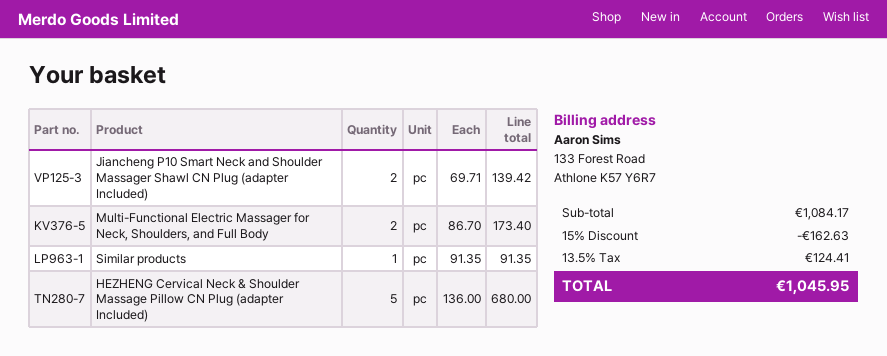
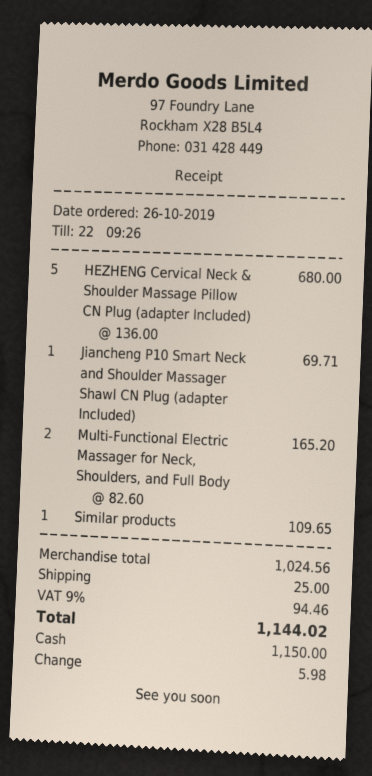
Jiancheng P10 Smart Neck and Shoulder Massager Shawl CN Plug (adapter Included): 2 x 69.71 = 139.42 -> 1 x 69.71 = 69.71
Multi-Functional Electric Massager for Neck, Shoulders, and Full Body: 2 x 86.70 = 173.40 -> 2 x 82.60 = 165.20
Similar products: 1 x 91.35 = 91.35 -> 1 x 109.65 = 109.65
subtotal: 1084.17 -> 1024.56
discount: 15% = 162.63 -> none
shipping: none -> 25.00
tax: 13.5% = 124.41 -> 9% = 94.46
total: 1045.95 -> 1144.02

